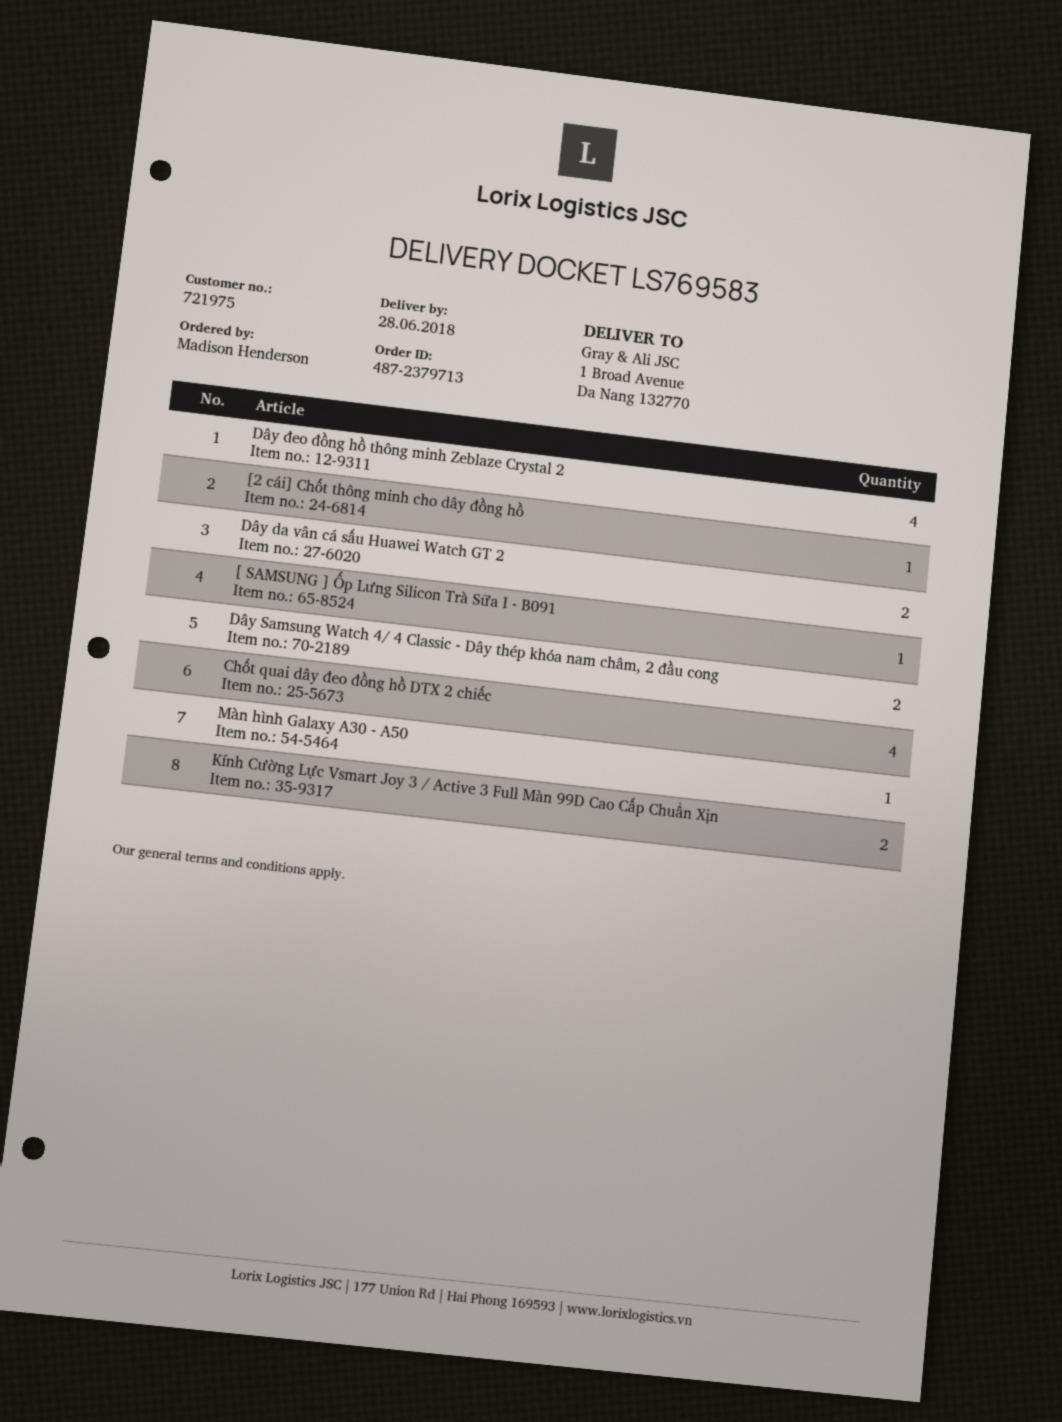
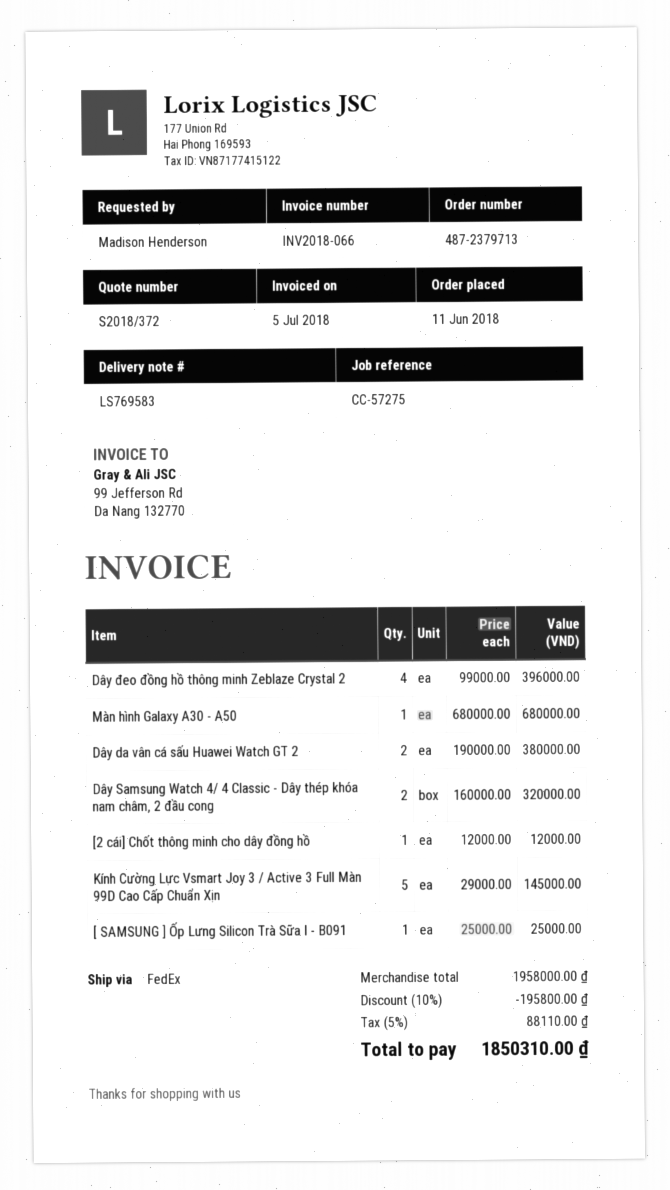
Chốt quai dây đeo đồng hồ DTX 2 chiếc: 4 -> none
Kính Cường Lực Vsmart Joy 3 / Active 3 Full Màn 99D Cao Cấp Chuẩn Xịn: 2 -> 5

